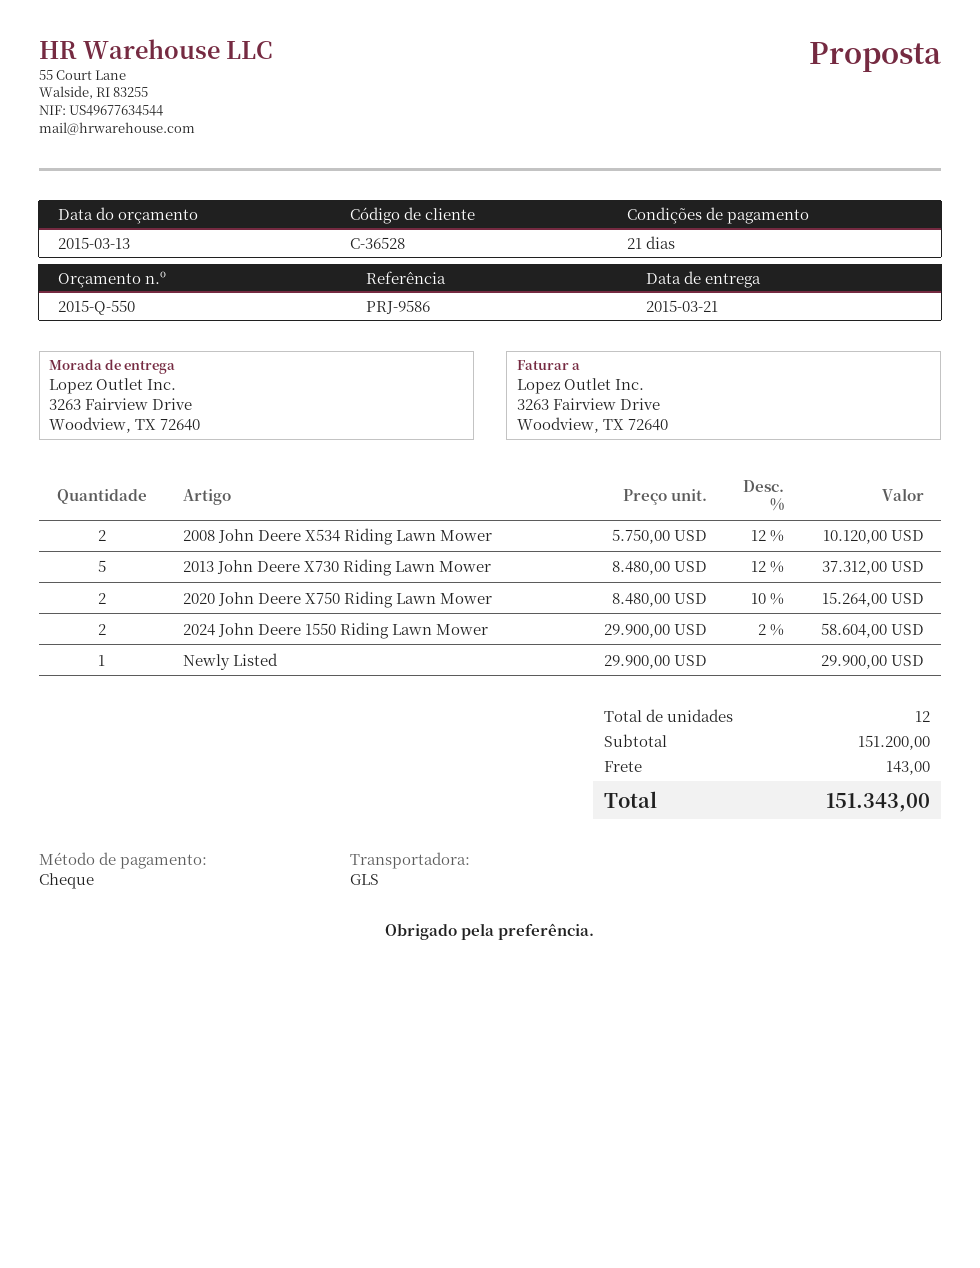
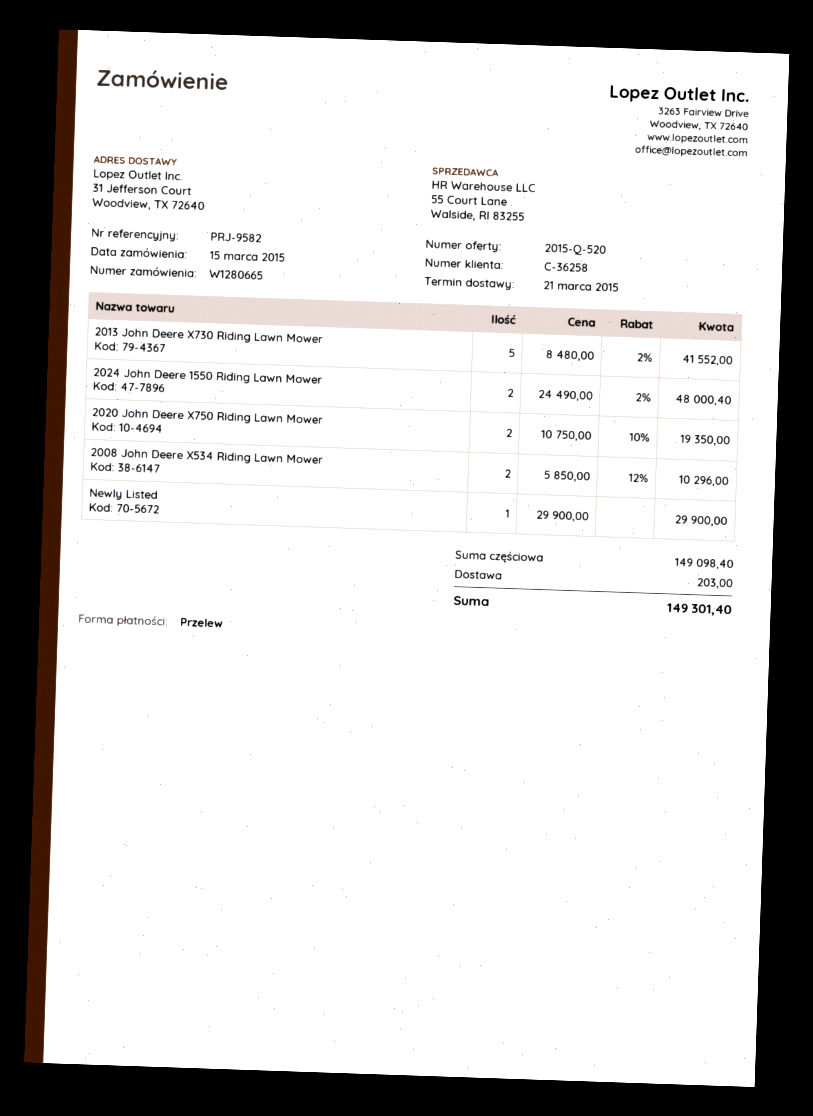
quote number: 2015-Q-550 -> 2015-Q-520
customer number: C-36528 -> C-36258
reference: PRJ-9586 -> PRJ-9582
payment method: cheque -> bank transfer
ship to: 3263 Fairview Drive, Woodview, TX 72640 -> 31 Jefferson Court, Woodview, TX 72640
2008 John Deere X534 Riding Lawn Mower: 2 x 5750.00 - 12% = 10120.00 -> 2 x 5850.00 - 12% = 10296.00
2013 John Deere X730 Riding Lawn Mower: 5 x 8480.00 - 12% = 37312.00 -> 5 x 8480.00 - 2% = 41552.00
2020 John Deere X750 Riding Lawn Mower: 2 x 8480.00 - 10% = 15264.00 -> 2 x 10750.00 - 10% = 19350.00
2024 John Deere 1550 Riding Lawn Mower: 2 x 29900.00 - 2% = 58604.00 -> 2 x 24490.00 - 2% = 48000.40
subtotal: 151200.00 -> 149098.40
shipping: 143.00 -> 203.00
total: 151343.00 -> 149301.40

